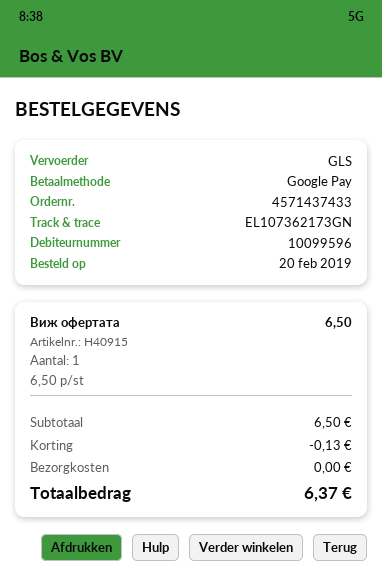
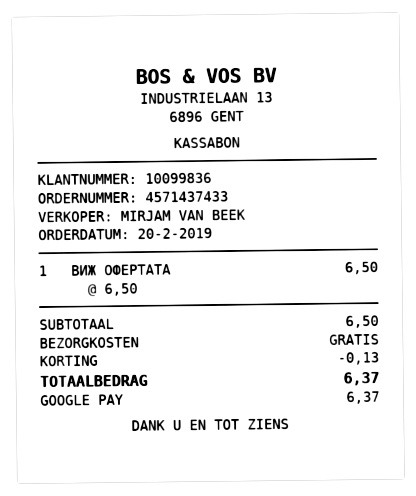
customer number: 10099596 -> 10099836

